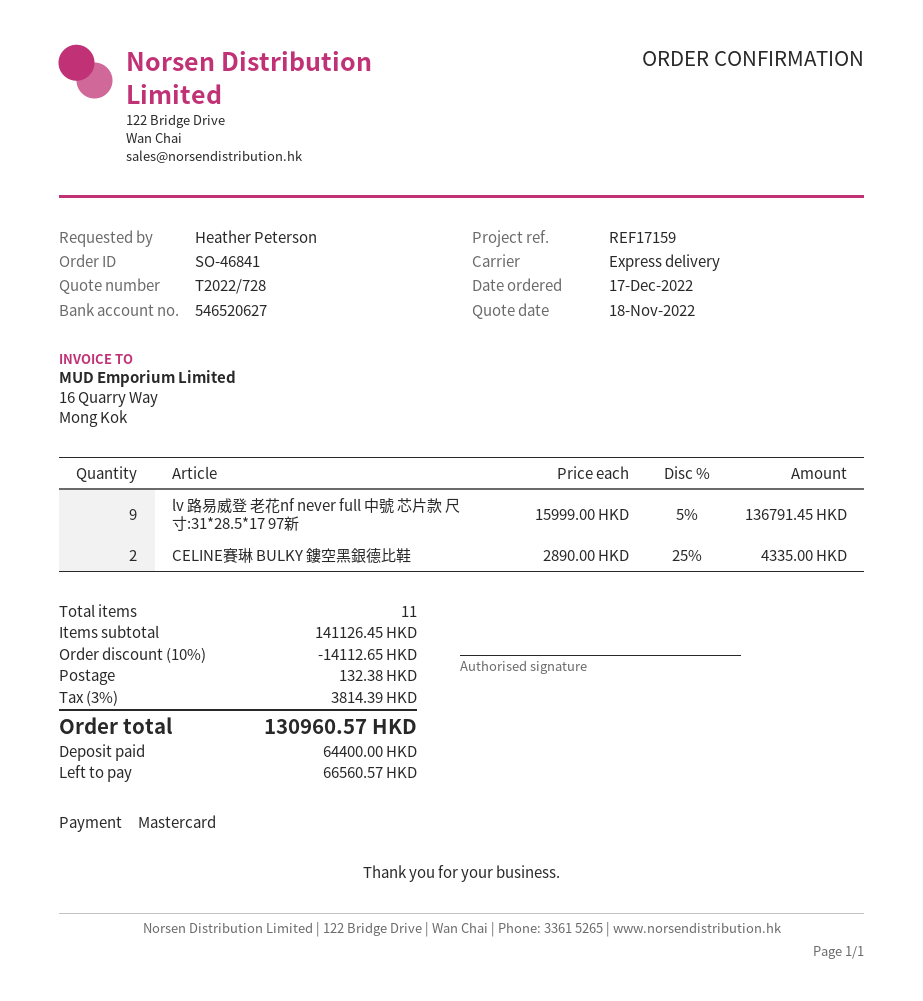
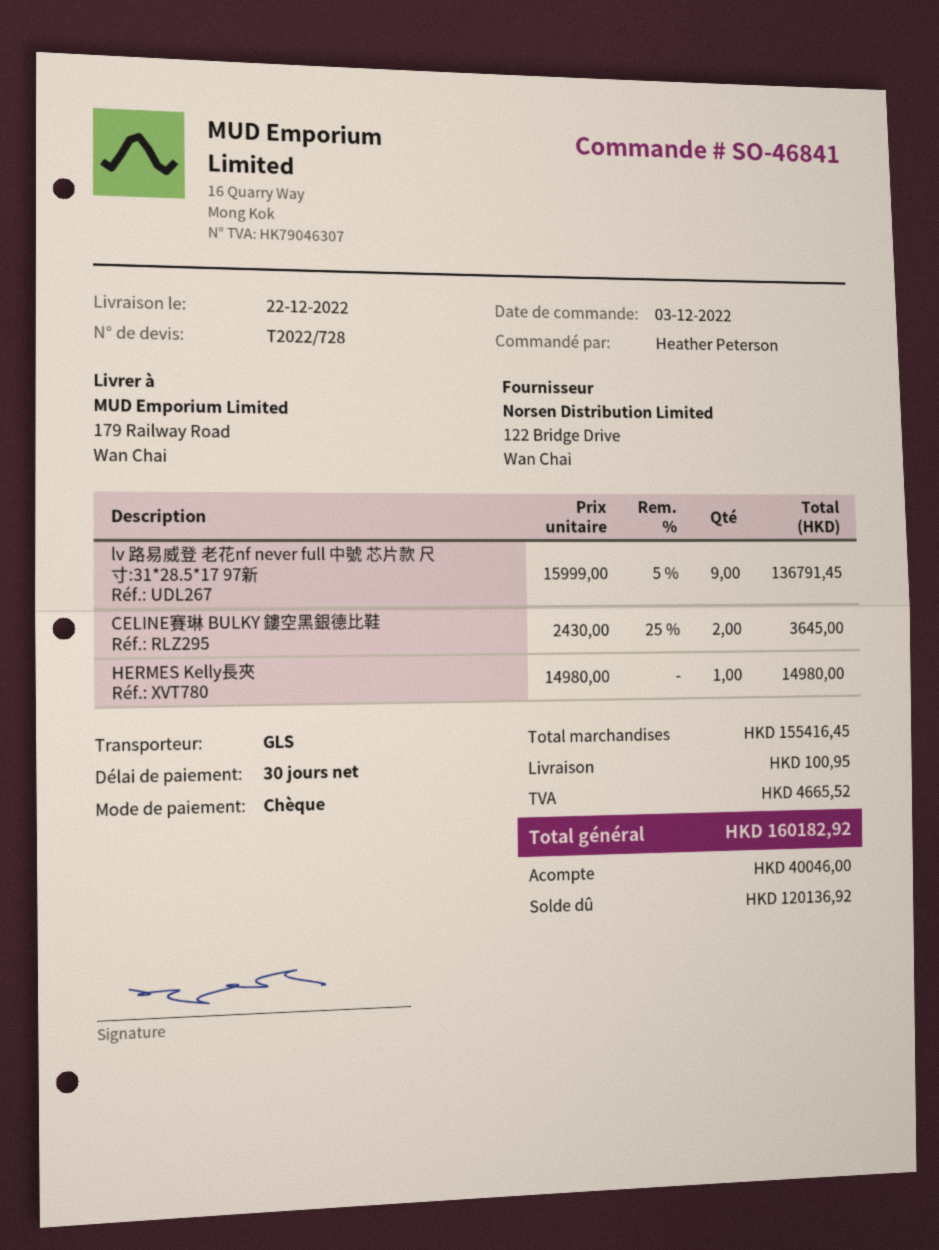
order date: 2022-12-17 -> 2022-12-03
payment method: Mastercard -> cheque
shipping method: express -> GLS
CELINE賽琳 BULKY 鏤空黑銀德比鞋: 2 x 2890.00 - 25% = 4335.00 -> 2 x 2430.00 - 25% = 3645.00
HERMES Kelly長夾: none -> 1 x 14980.00 = 14980.00
subtotal: 141126.45 -> 155416.45
discount: 10% = 14112.65 -> none
shipping: 132.38 -> 100.95
tax: 3814.39 -> 4665.52
total: 130960.57 -> 160182.92
deposit: 64400.00 -> 40046.00
balance: 66560.57 -> 120136.92

